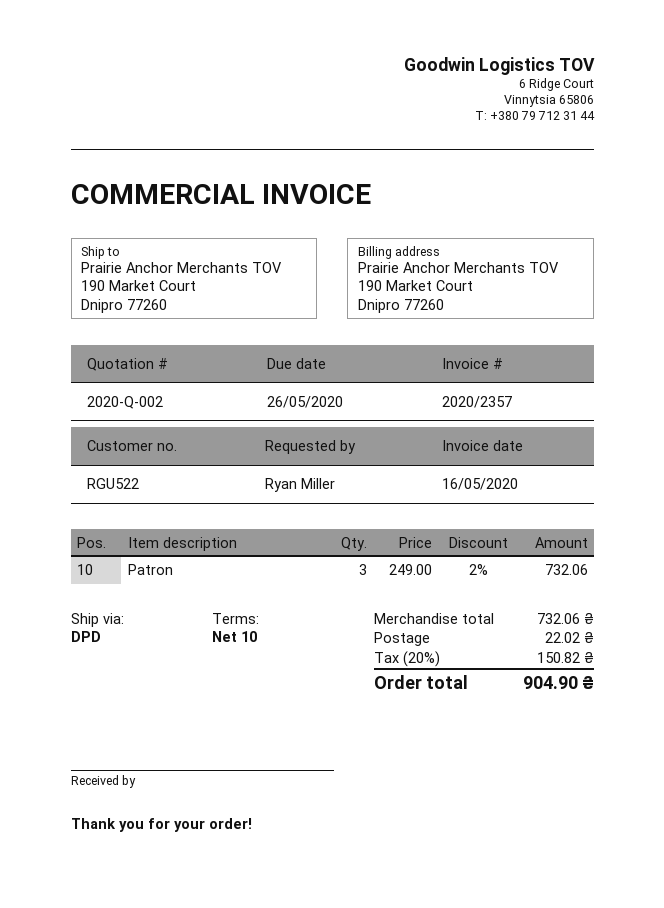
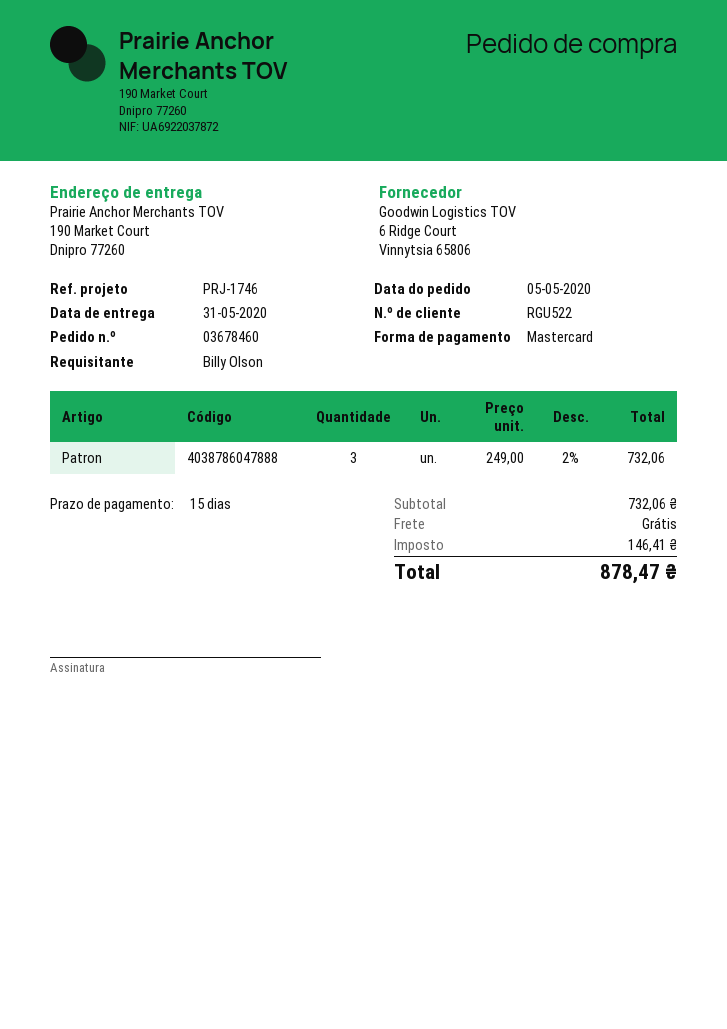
payment terms: 10 days -> 15 days
ordered by: Ryan Miller -> Billy Olson
shipping: 22.02 -> 0.00
tax: 150.82 -> 146.41
total: 904.90 -> 878.47

